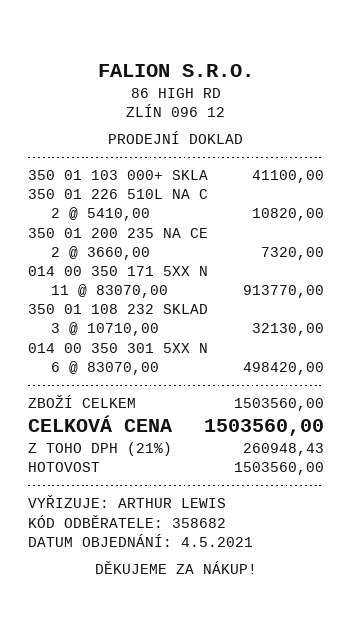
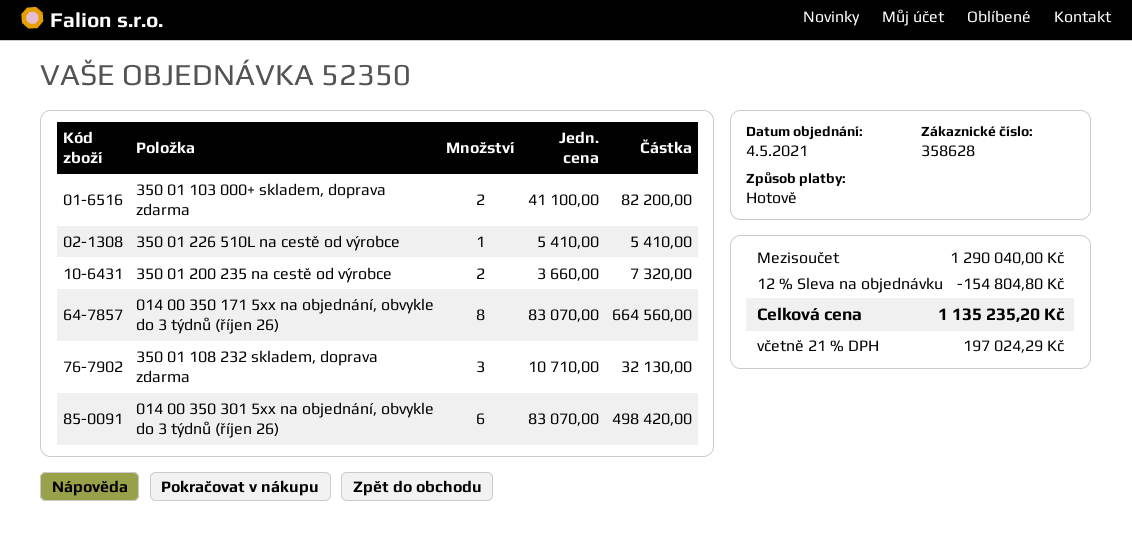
customer number: 358682 -> 358628
350 01 103 000+ SKLA: 1 x 41100.00 = 41100.00 -> 2 x 41100.00 = 82200.00
350 01 226 510L NA C: 2 x 5410.00 = 10820.00 -> 1 x 5410.00 = 5410.00
014 00 350 171 5XX N: 11 x 83070.00 = 913770.00 -> 8 x 83070.00 = 664560.00
subtotal: 1503560.00 -> 1290040.00
discount: none -> 12% = 154804.80
tax: 21% = 260948.43 -> 21% = 197024.29
total: 1503560.00 -> 1135235.20

